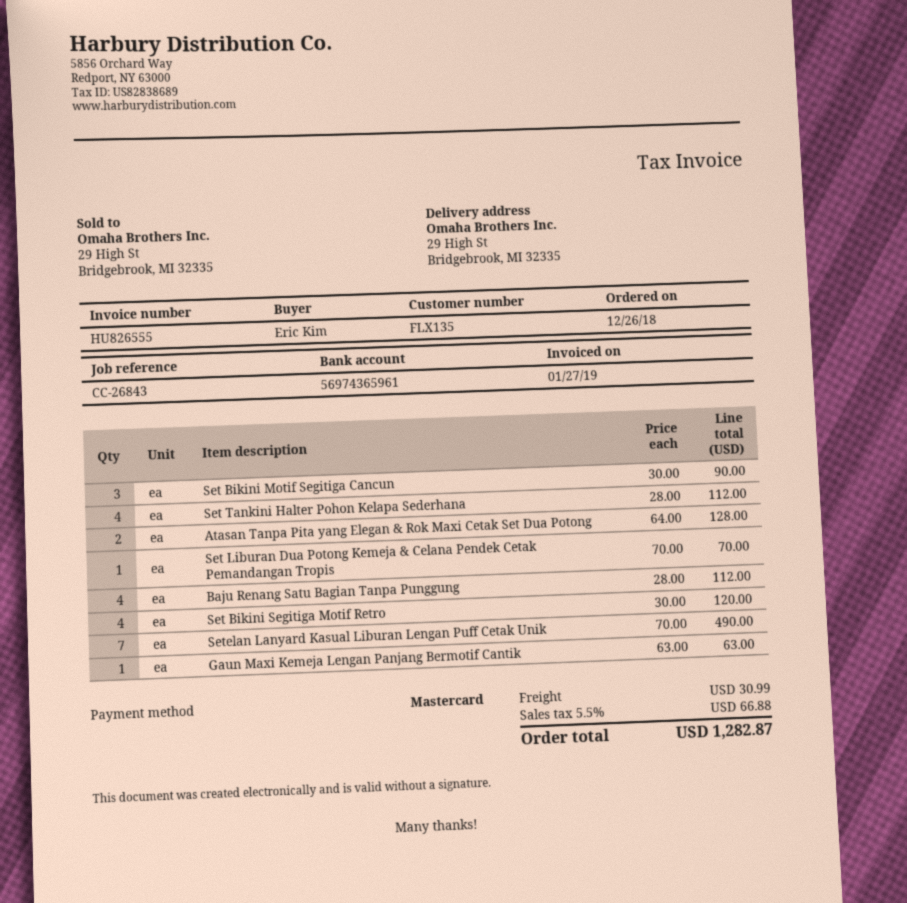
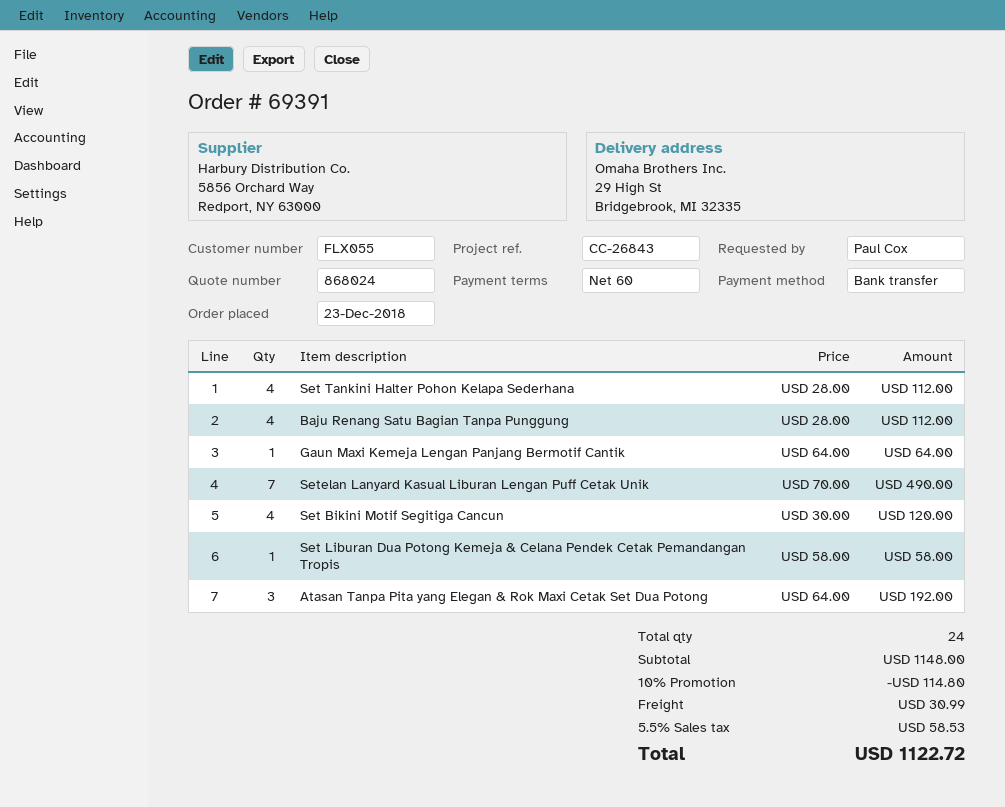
order date: 2018-12-26 -> 2018-12-23
customer number: FLX135 -> FLX055
ordered by: Eric Kim -> Paul Cox
payment method: Mastercard -> bank transfer
Set Bikini Motif Segitiga Cancun: 3 x 30.00 = 90.00 -> 4 x 30.00 = 120.00
Atasan Tanpa Pita yang Elegan & Rok Maxi Cetak Set Dua Potong: 2 x 64.00 = 128.00 -> 3 x 64.00 = 192.00
Set Liburan Dua Potong Kemeja & Celana Pendek Cetak Pemandangan Tropis: 1 x 70.00 = 70.00 -> 1 x 58.00 = 58.00
Set Bikini Segitiga Motif Retro: 4 x 30.00 = 120.00 -> none
Gaun Maxi Kemeja Lengan Panjang Bermotif Cantik: 1 x 63.00 = 63.00 -> 1 x 64.00 = 64.00
discount: none -> 10% = 114.80
tax: 5.5% = 66.88 -> 5.5% = 58.53
total: 1282.87 -> 1122.72

